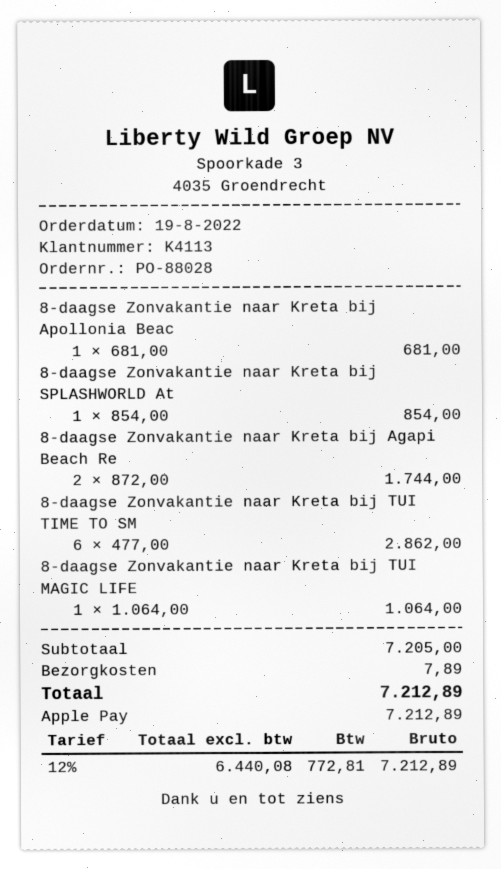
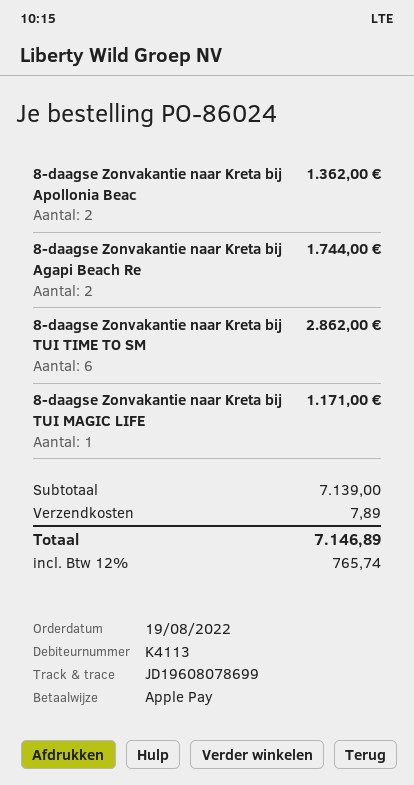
order number: PO-88028 -> PO-86024
8-daagse Zonvakantie naar Kreta bij Apollonia Beac: 1 for 681.00 -> 2 for 1362.00
8-daagse Zonvakantie naar Kreta bij SPLASHWORLD At: 1 for 854.00 -> none
8-daagse Zonvakantie naar Kreta bij TUI MAGIC LIFE: 1 for 1064.00 -> 1 for 1171.00
subtotal: 7205.00 -> 7139.00
tax: 12% = 772.81 -> 12% = 765.74
total: 7212.89 -> 7146.89

